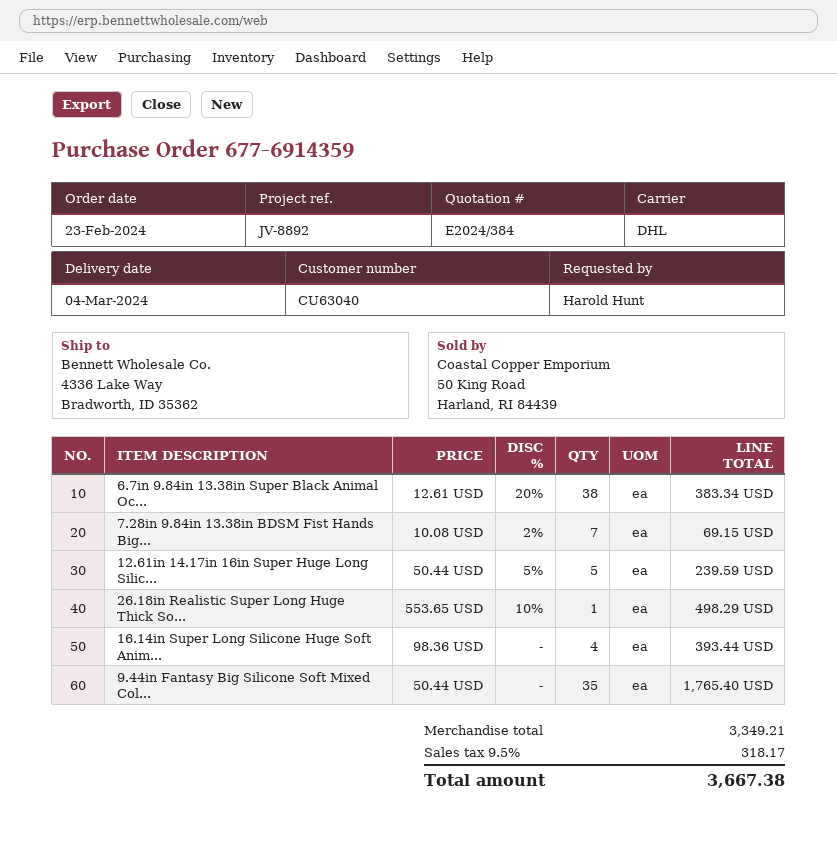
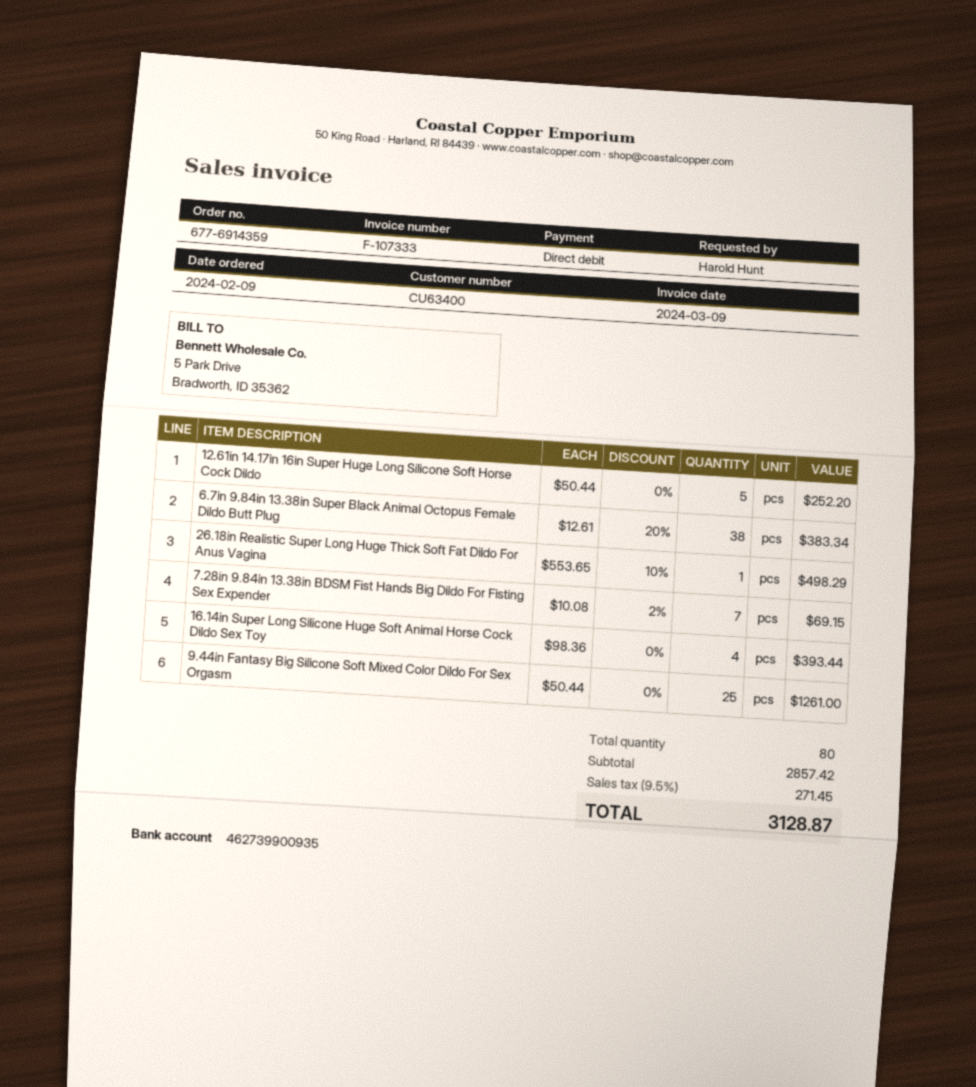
order date: 2024-02-23 -> 2024-02-09
customer number: CU63040 -> CU63400
12.61in 14.17in 16in Super Huge Long Silic...: 5 x 50.44 - 5% = 239.59 -> 5 x 50.44 = 252.20
9.44in Fantasy Big Silicone Soft Mixed Col...: 35 x 50.44 = 1765.40 -> 25 x 50.44 = 1261.00
subtotal: 3349.21 -> 2857.42
tax: 9.5% = 318.17 -> 9.5% = 271.45
total: 3667.38 -> 3128.87

